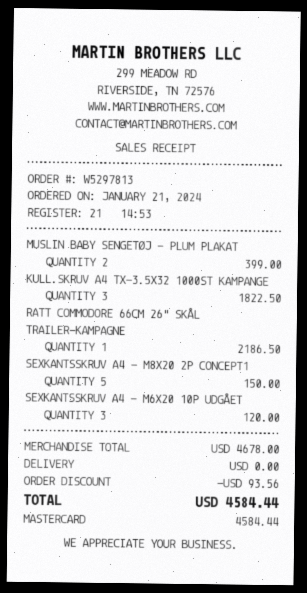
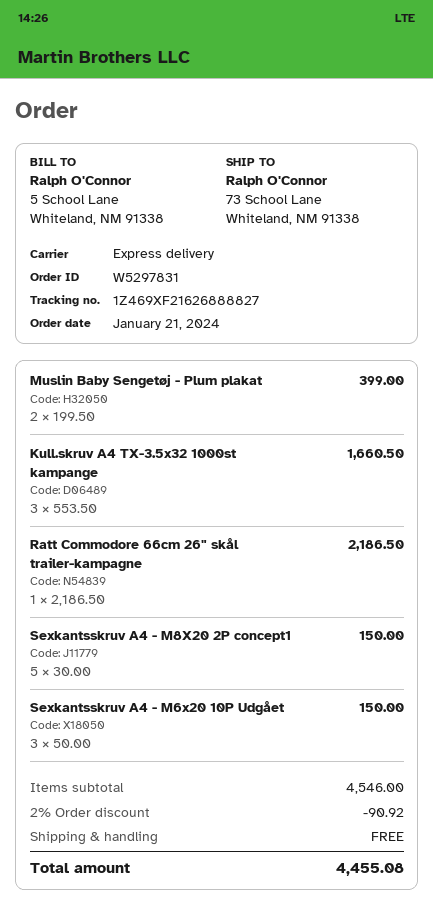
order number: W5297813 -> W5297831
KULL.SKRUV A4 TX-3.5X32 1000ST KAMPANGE: 3 for 1822.50 -> 3 for 1660.50
SEXKANTSSKRUV A4 - M6X20 10P UDGÅET: 3 for 120.00 -> 3 for 150.00
subtotal: 4678.00 -> 4546.00
discount: 93.56 -> 90.92
total: 4584.44 -> 4455.08

